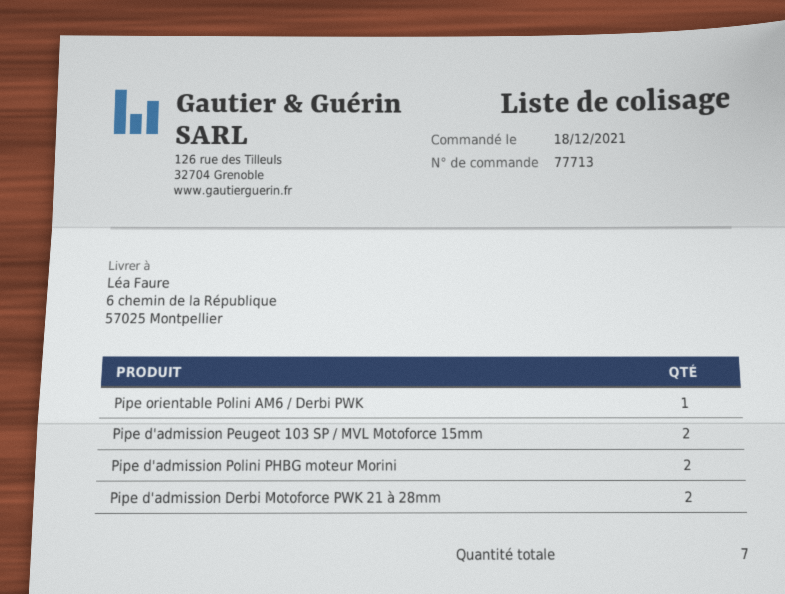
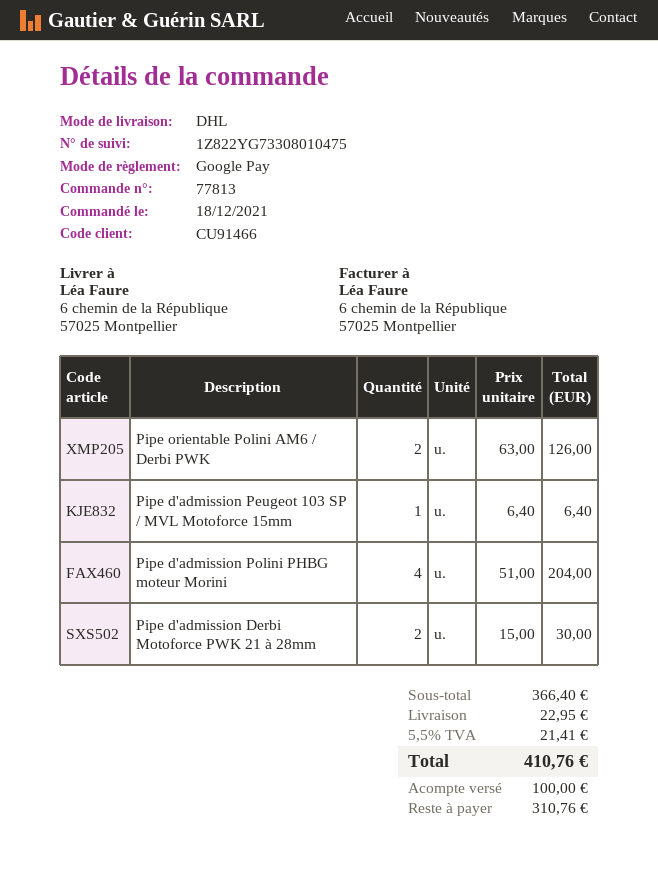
order number: 77713 -> 77813
Pipe orientable Polini AM6 / Derbi PWK: 1 -> 2
Pipe d'admission Peugeot 103 SP / MVL Motoforce 15mm: 2 -> 1
Pipe d'admission Polini PHBG moteur Morini: 2 -> 4

